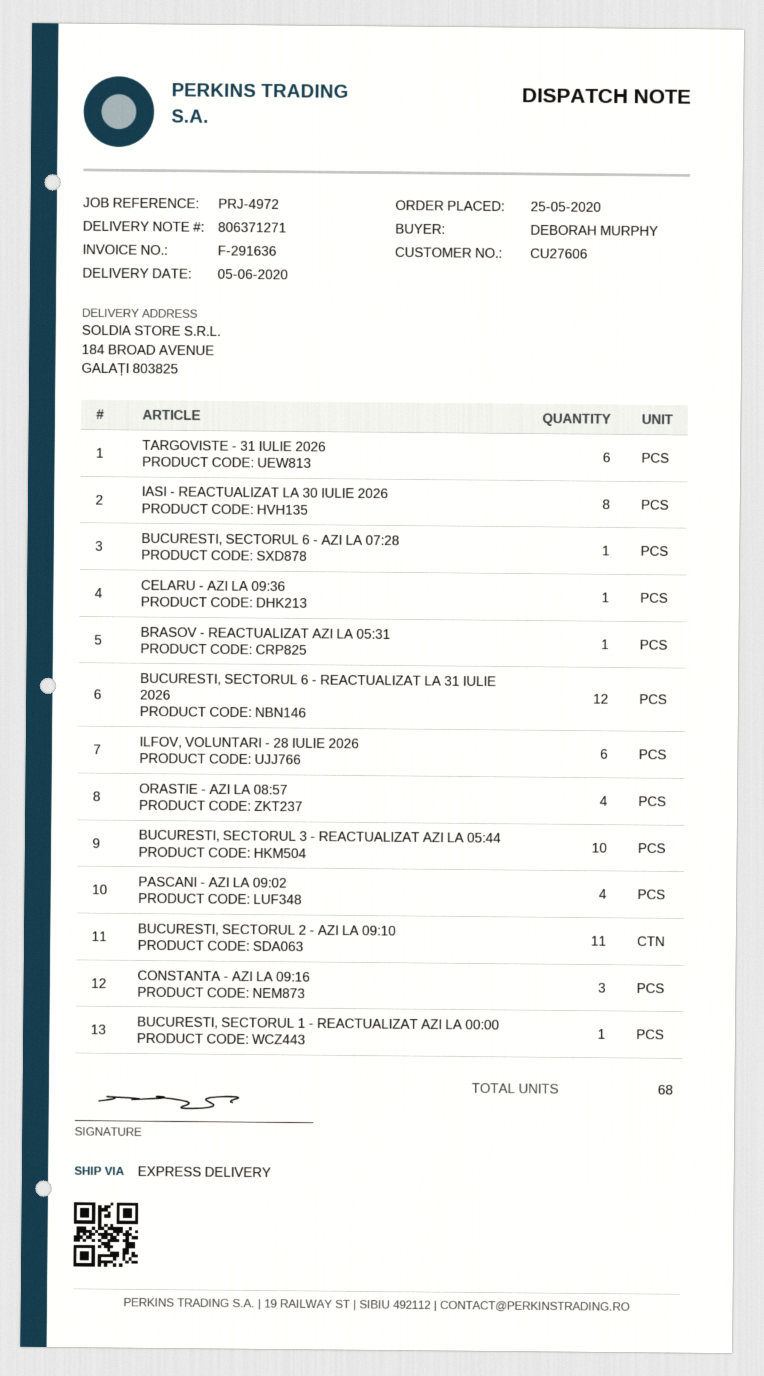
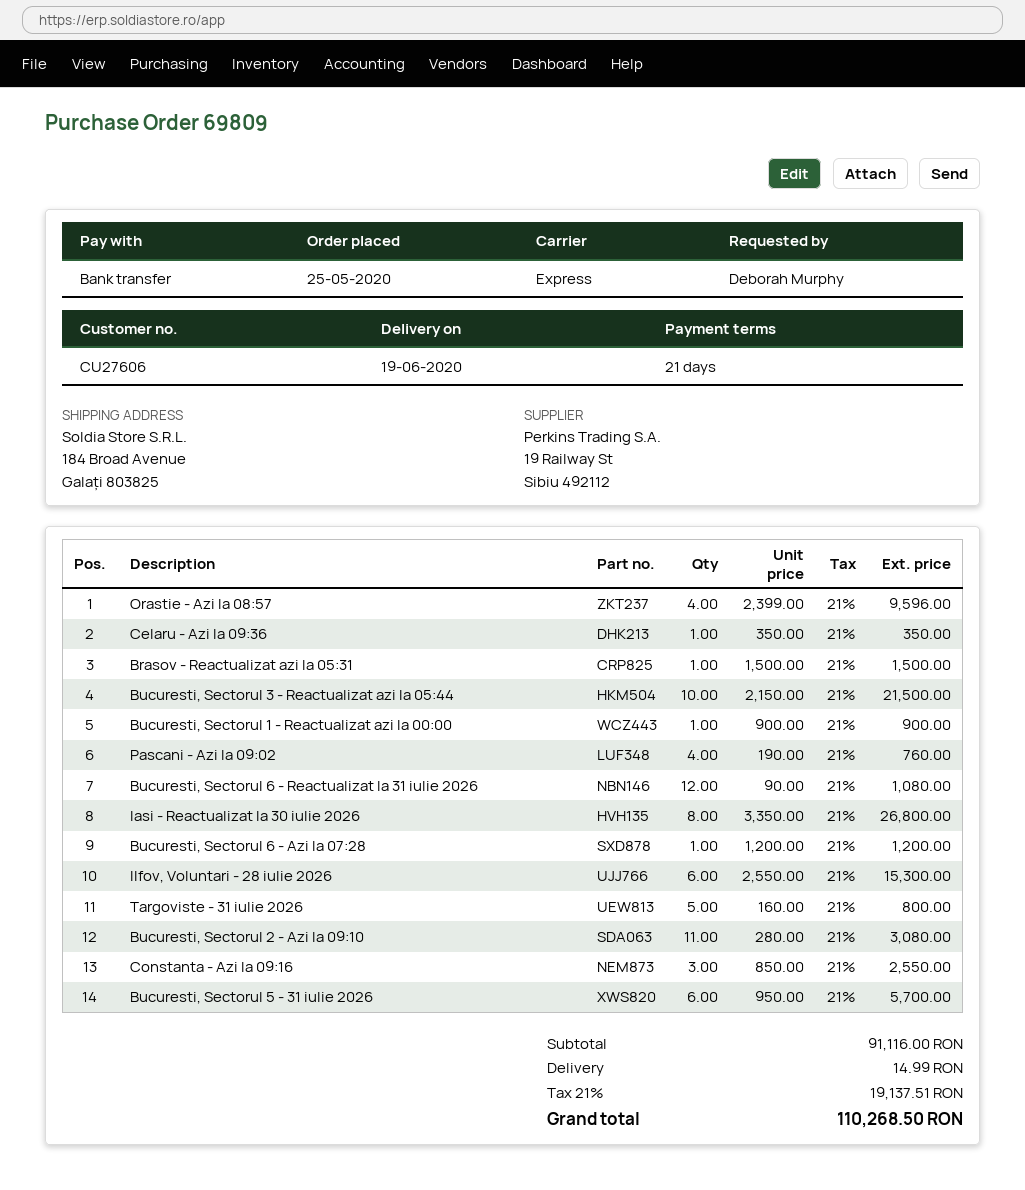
delivery date: 2020-06-05 -> 2020-06-19
TARGOVISTE - 31 IULIE 2026: 6 -> 5
Bucuresti, Sectorul 5 - 31 iulie 2026: none -> 6

